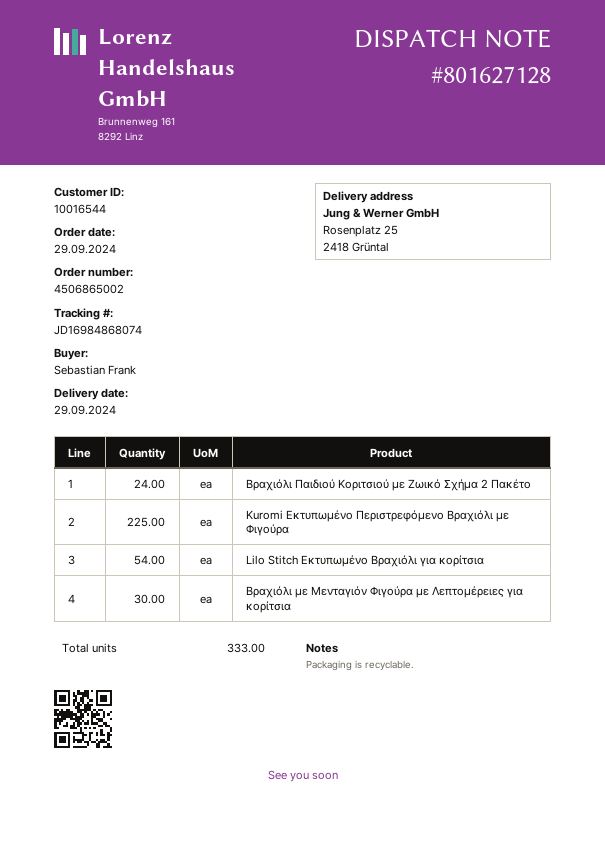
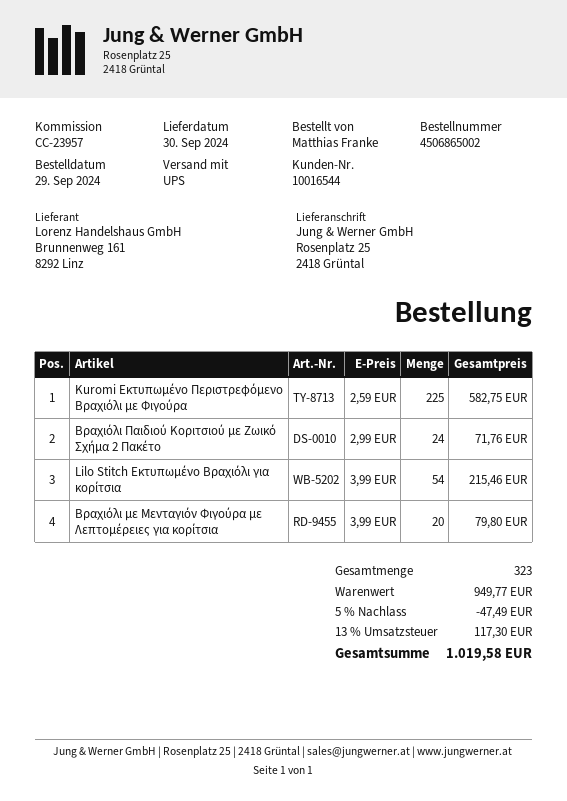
delivery date: 2024-09-29 -> 2024-09-30
ordered by: Sebastian Frank -> Matthias Franke
Βραχιόλι με Μενταγιόν Φιγούρα με Λεπτομέρειες για κορίτσια: 30 -> 20
total quantity: 333 -> 323

